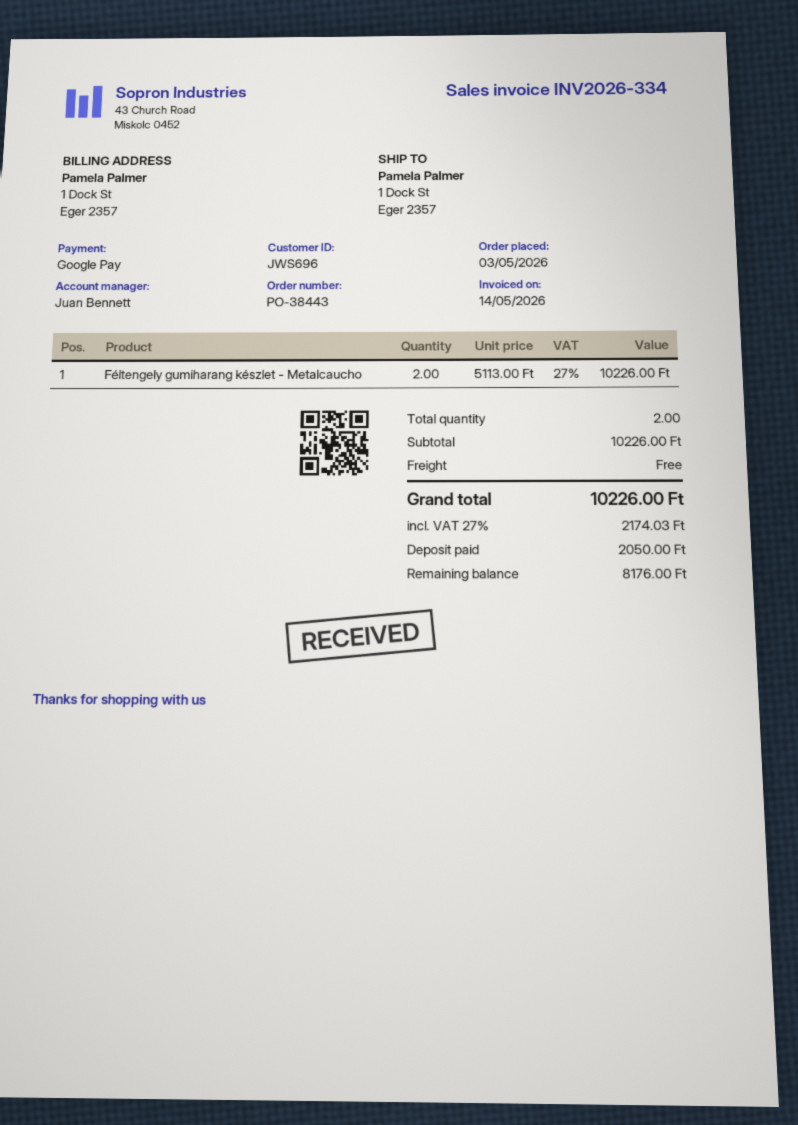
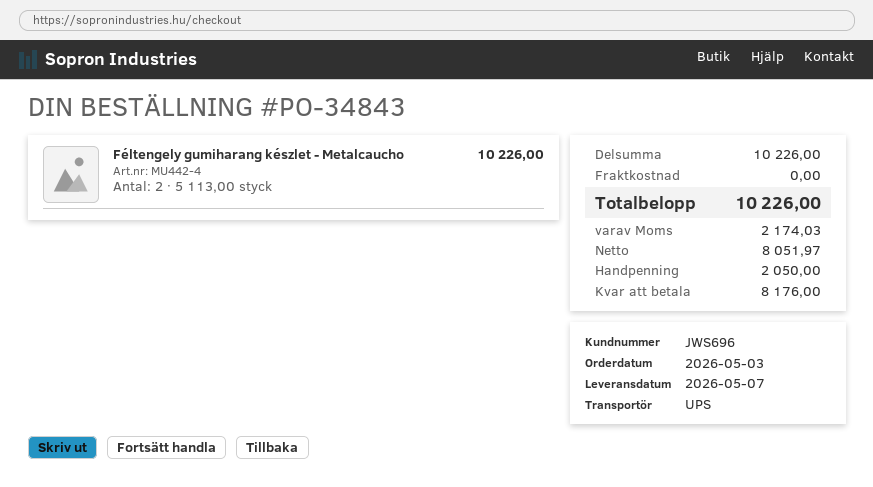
order number: PO-38443 -> PO-34843

